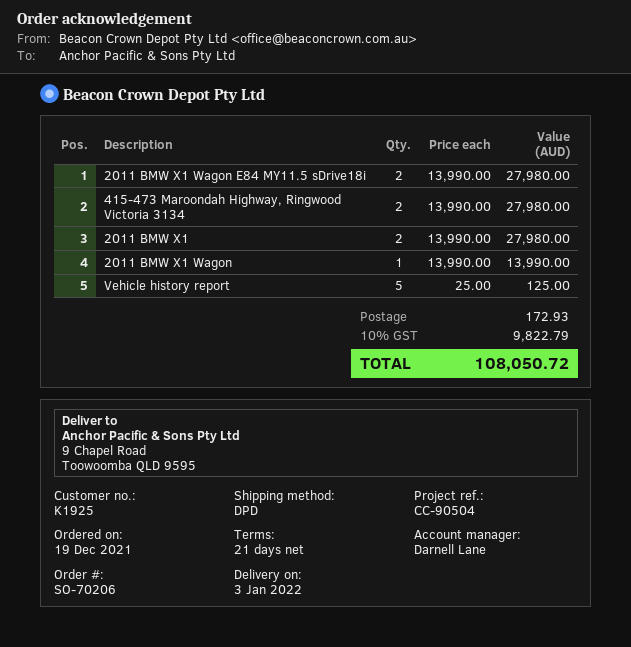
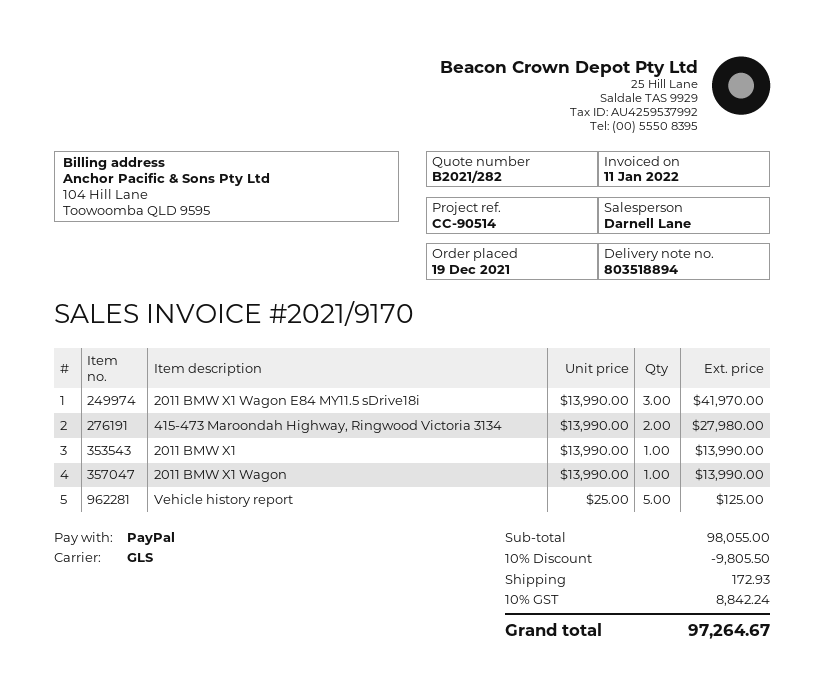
reference: CC-90504 -> CC-90514
shipping method: DPD -> GLS
2011 BMW X1 Wagon E84 MY11.5 sDrive18i: 2 x 13990.00 = 27980.00 -> 3 x 13990.00 = 41970.00
2011 BMW X1: 2 x 13990.00 = 27980.00 -> 1 x 13990.00 = 13990.00
discount: none -> 10% = 9805.50
tax: 10% = 9822.79 -> 10% = 8842.24
total: 108050.72 -> 97264.67

